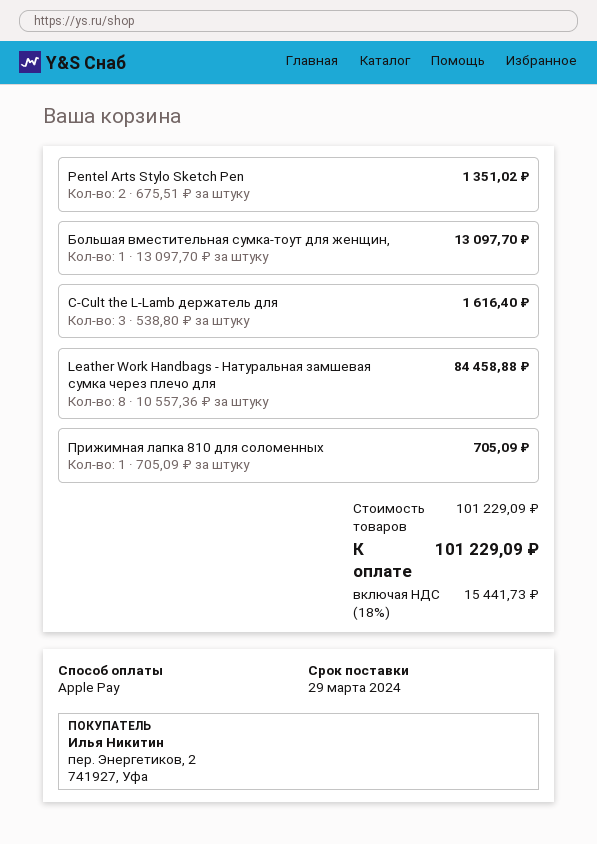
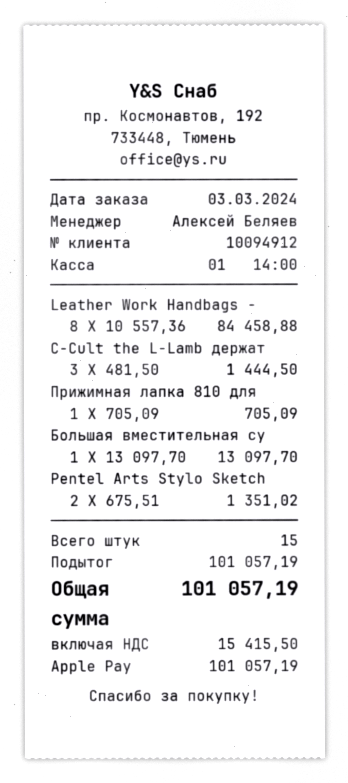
C-Cult the L-Lamb держатель для: 3 x 538.80 = 1616.40 -> 3 x 481.50 = 1444.50
subtotal: 101229.09 -> 101057.19
tax: 15441.73 -> 15415.50
total: 101229.09 -> 101057.19

